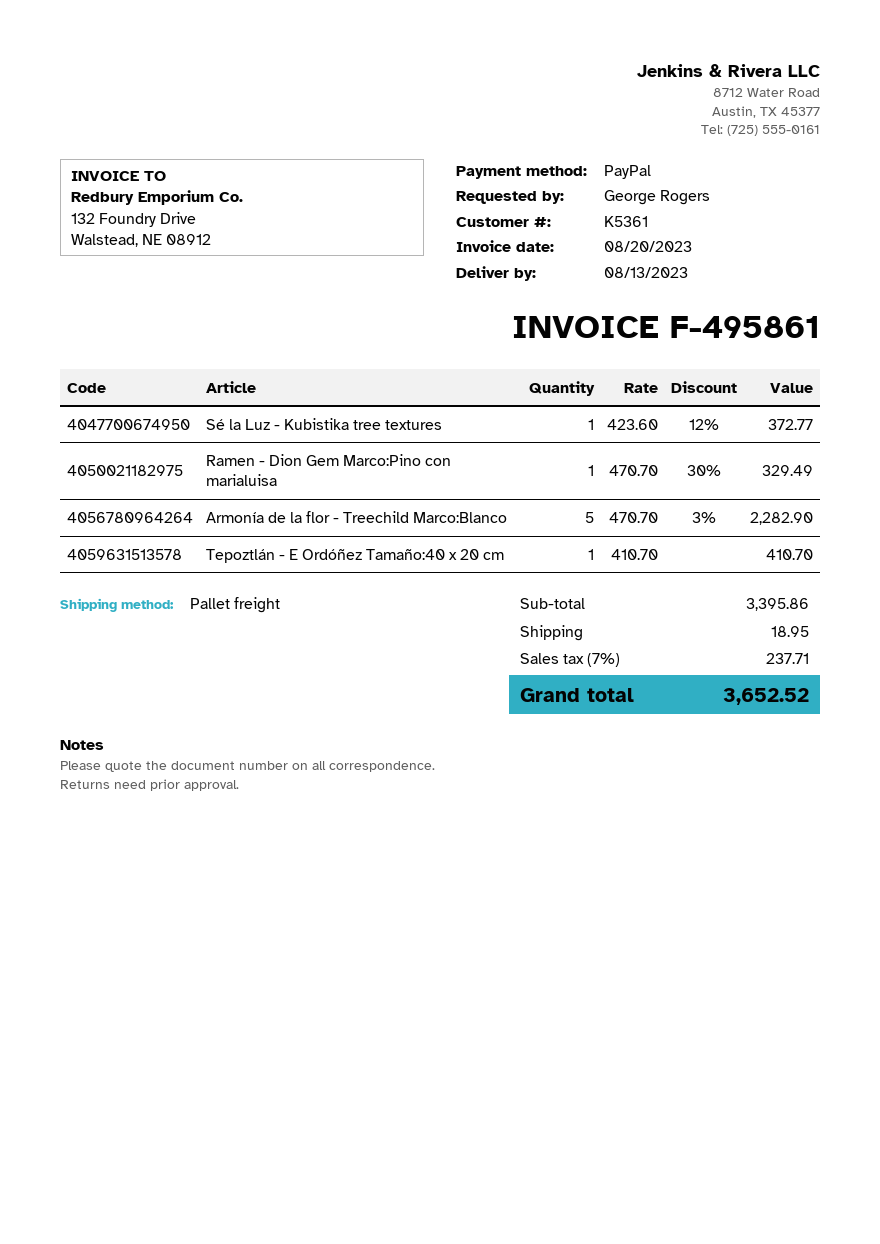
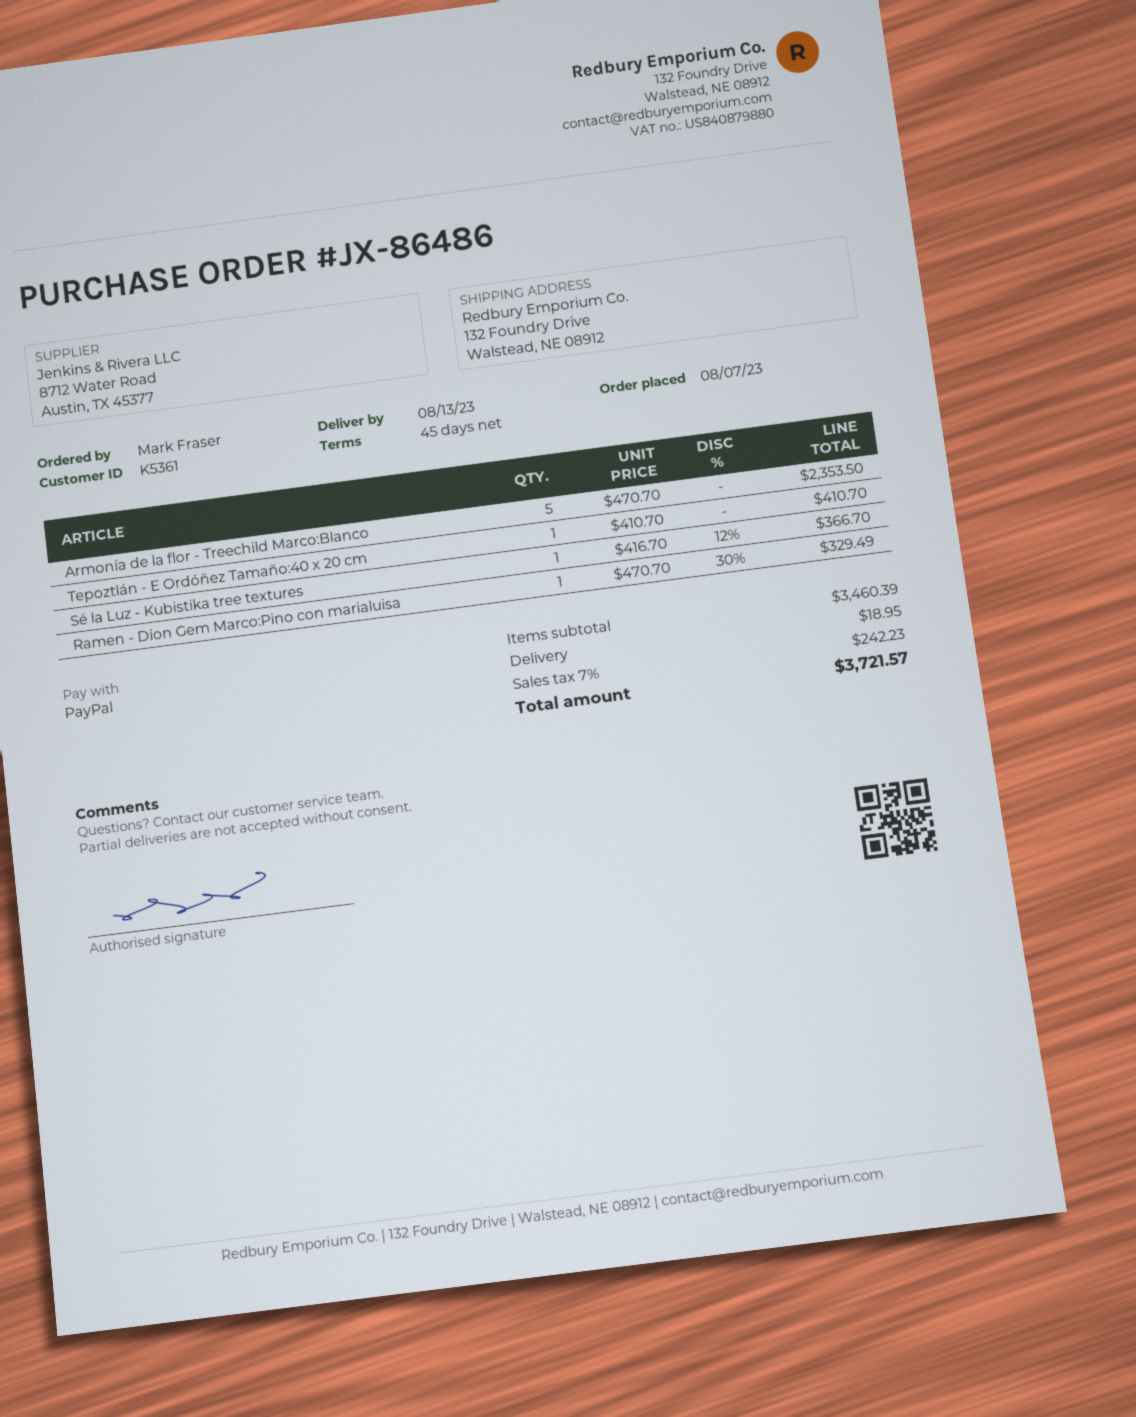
ordered by: George Rogers -> Mark Fraser
Sé la Luz - Kubistika tree textures: 1 x 423.60 - 12% = 372.77 -> 1 x 416.70 - 12% = 366.70
Armonía de la flor - Treechild Marco:Blanco: 5 x 470.70 - 3% = 2282.90 -> 5 x 470.70 = 2353.50
subtotal: 3395.86 -> 3460.39
tax: 7% = 237.71 -> 7% = 242.23
total: 3652.52 -> 3721.57

